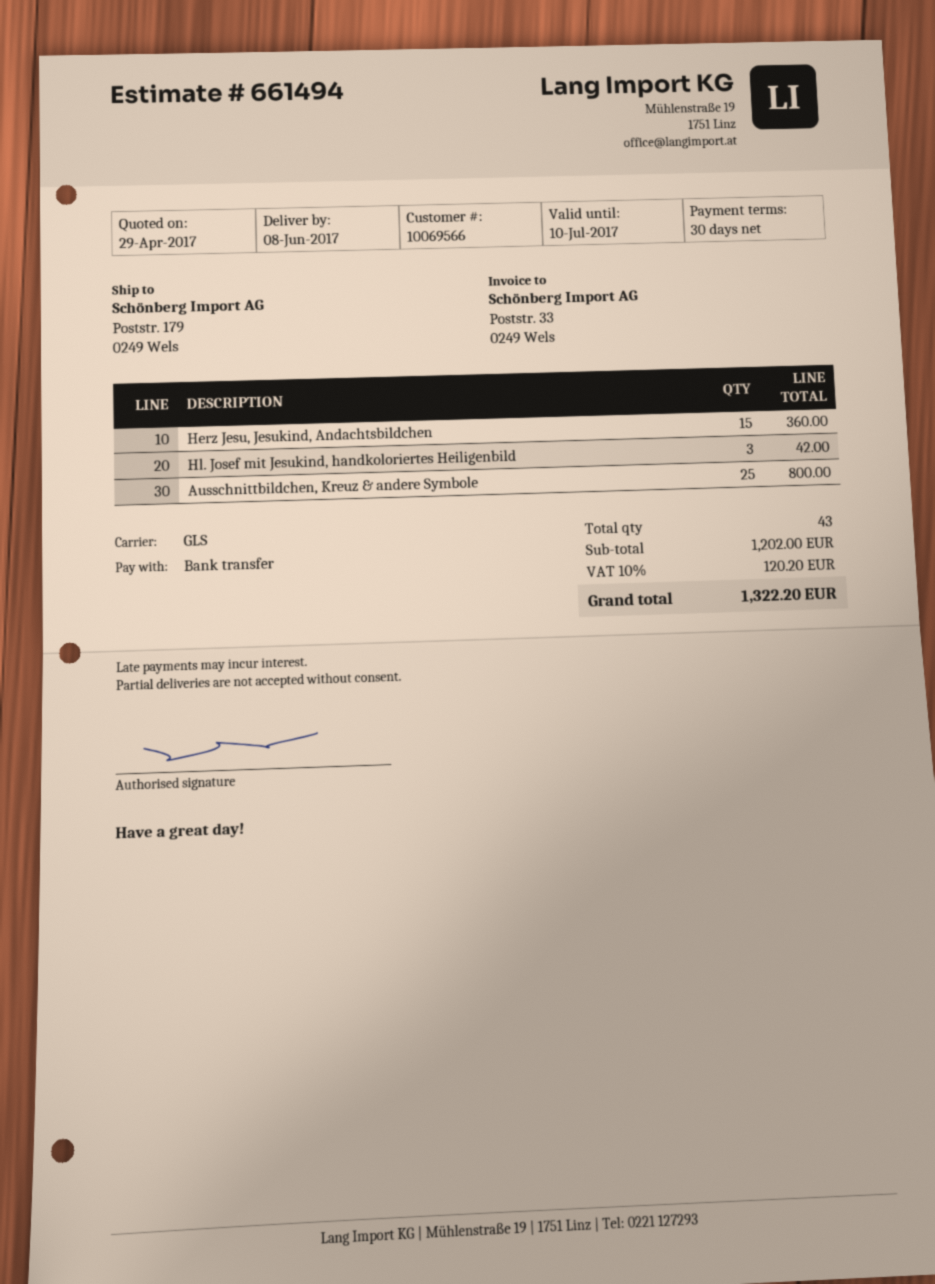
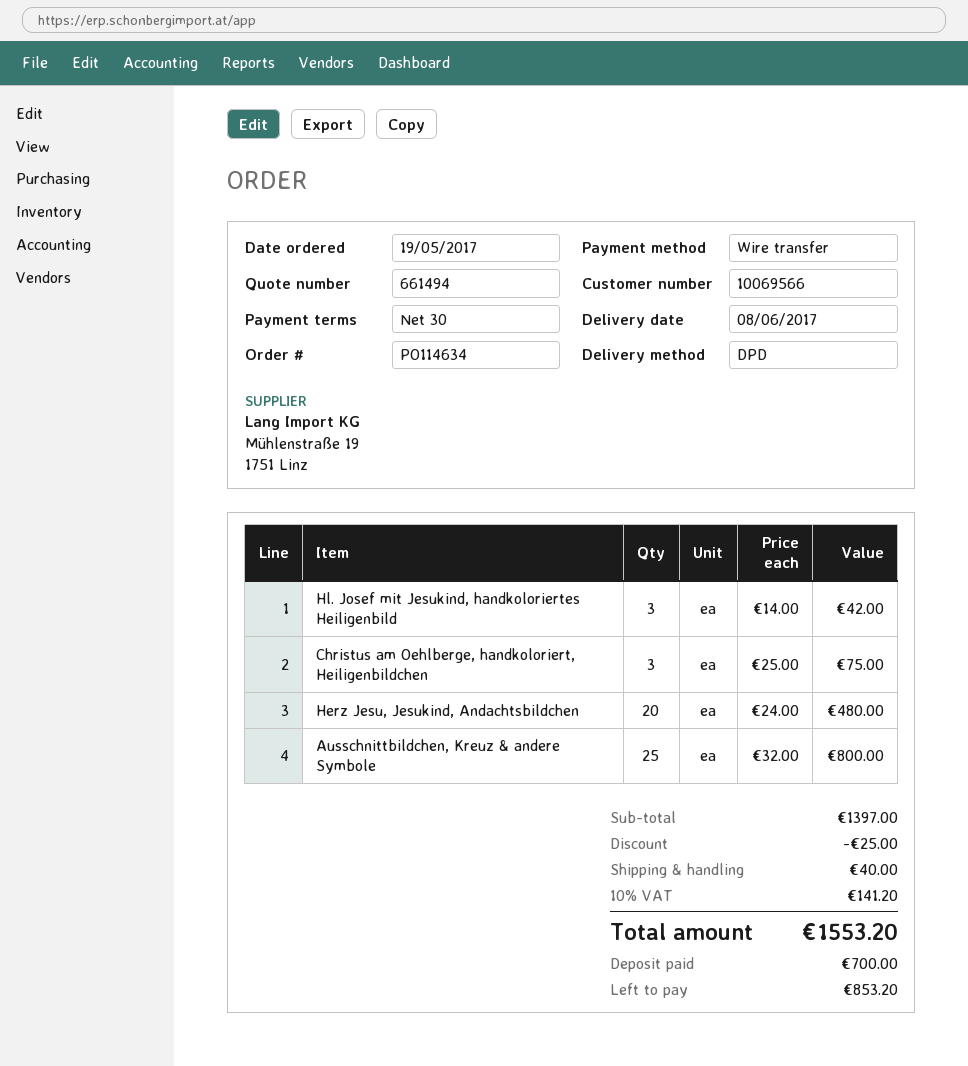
shipping method: GLS -> DPD
Herz Jesu, Jesukind, Andachtsbildchen: 15 for 360.00 -> 20 for 480.00
Christus am Oehlberge, handkoloriert, Heiligenbildchen: none -> 3 for 75.00
subtotal: 1202.00 -> 1397.00
discount: none -> 25.00
shipping: none -> 40.00
tax: 10% = 120.20 -> 10% = 141.20
total: 1322.20 -> 1553.20

